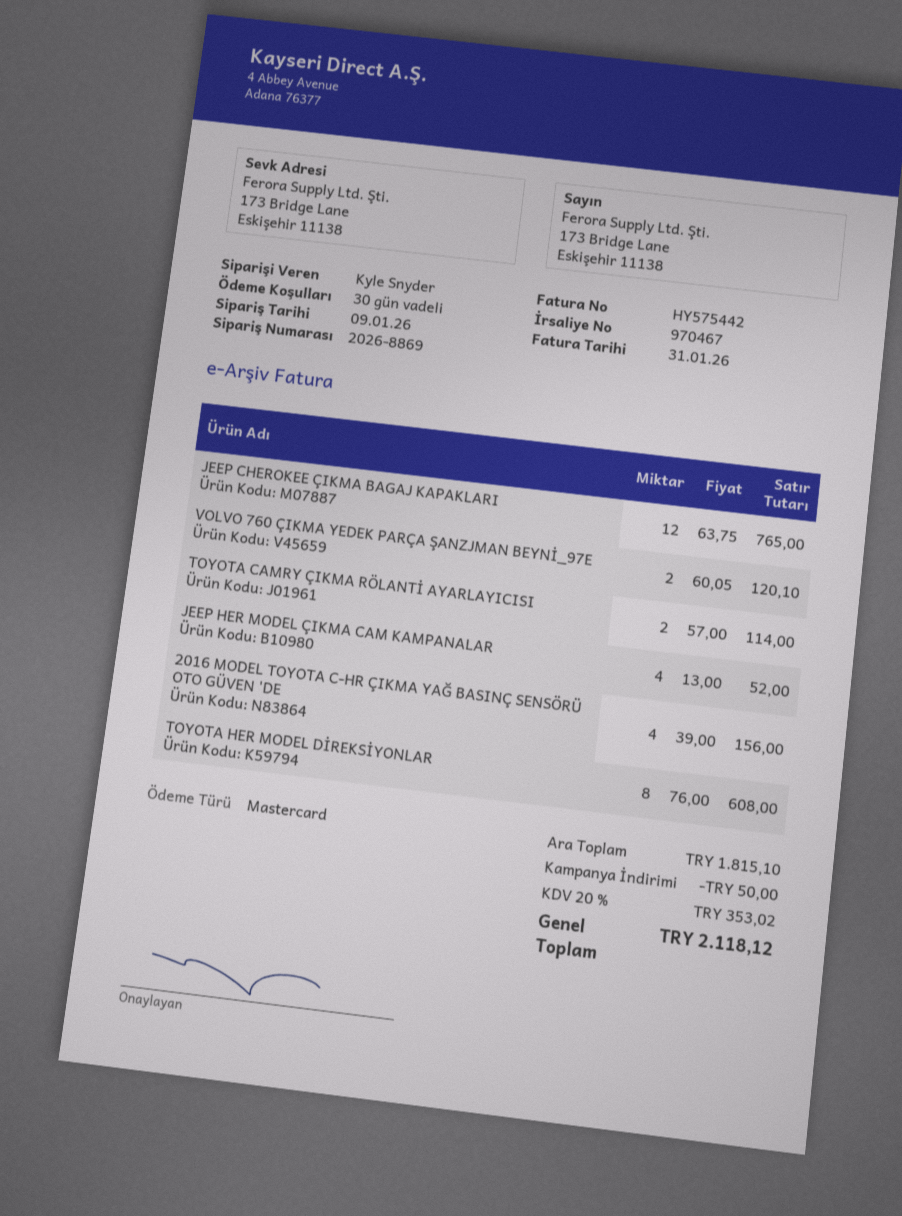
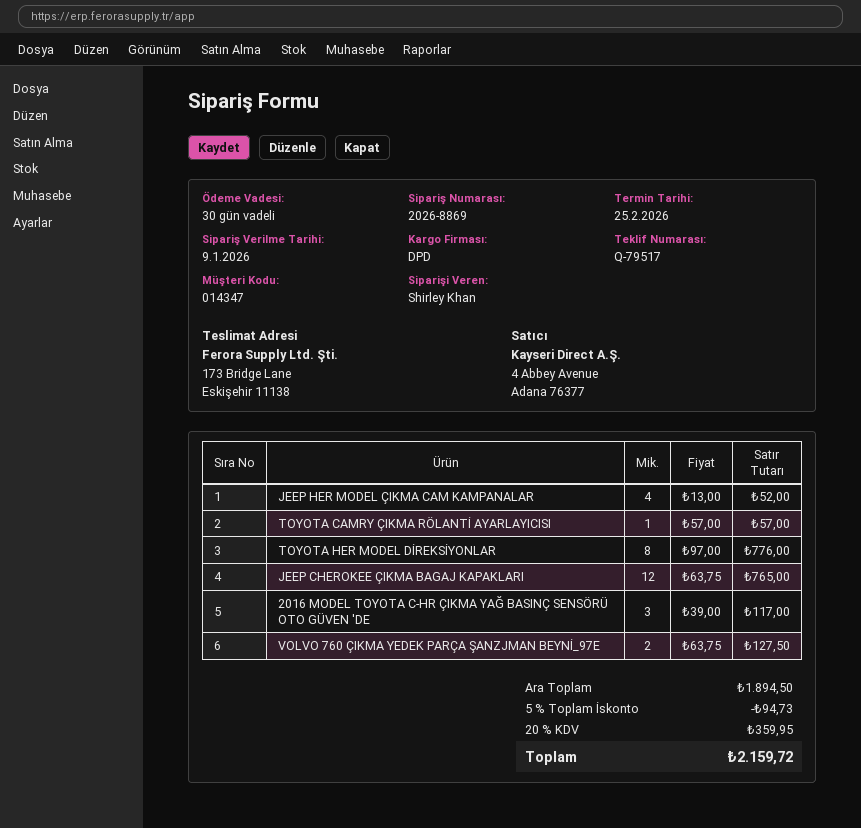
ordered by: Kyle Snyder -> Shirley Khan
VOLVO 760 ÇIKMA YEDEK PARÇA ŞANZJMAN BEYNİ_97E: 2 x 60.05 = 120.10 -> 2 x 63.75 = 127.50
TOYOTA CAMRY ÇIKMA RÖLANTİ AYARLAYICISI: 2 x 57.00 = 114.00 -> 1 x 57.00 = 57.00
2016 MODEL TOYOTA C-HR ÇIKMA YAĞ BASINÇ SENSÖRÜ OTO GÜVEN 'DE: 4 x 39.00 = 156.00 -> 3 x 39.00 = 117.00
TOYOTA HER MODEL DİREKSİYONLAR: 8 x 76.00 = 608.00 -> 8 x 97.00 = 776.00
subtotal: 1815.10 -> 1894.50
discount: 50.00 -> 94.73
tax: 20% = 353.02 -> 20% = 359.95
total: 2118.12 -> 2159.72

